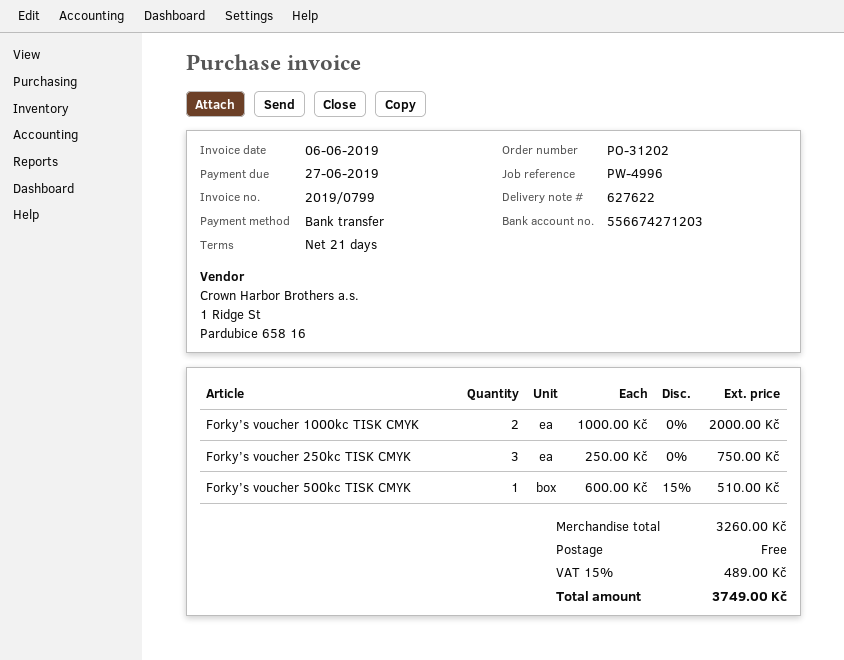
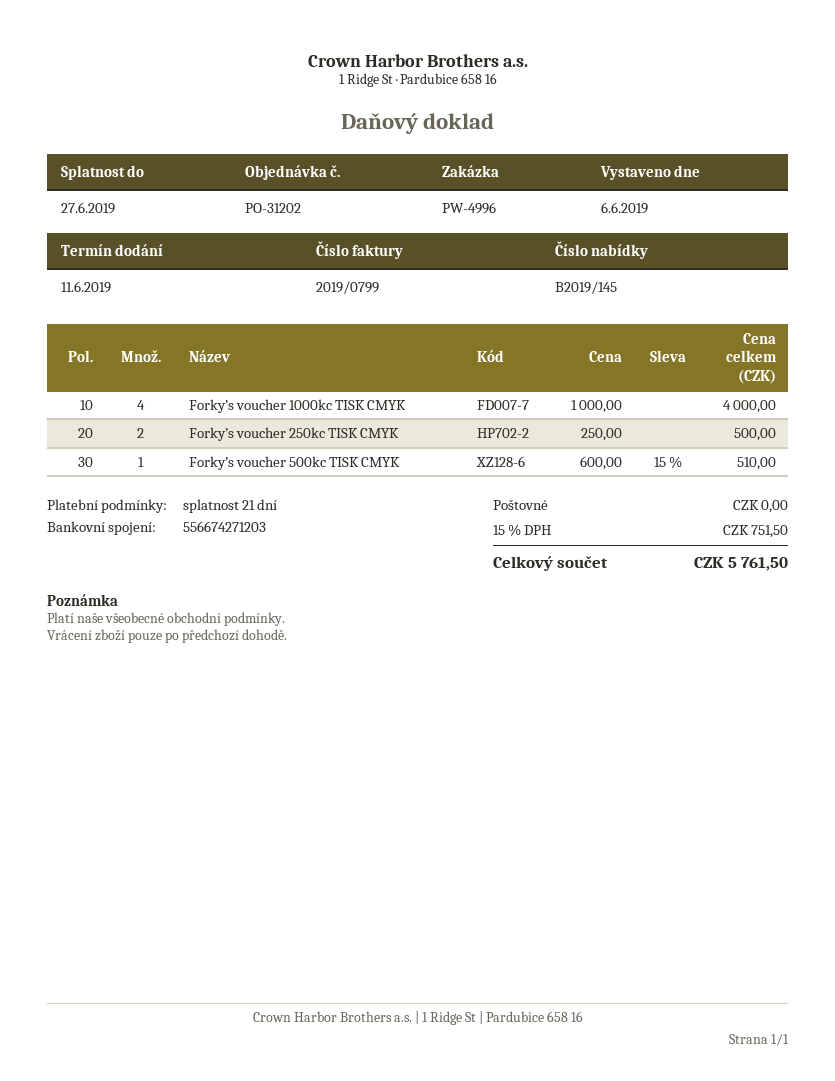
Forky’s voucher 1000kc TISK CMYK: 2 x 1000.00 = 2000.00 -> 4 x 1000.00 = 4000.00
Forky’s voucher 250kc TISK CMYK: 3 x 250.00 = 750.00 -> 2 x 250.00 = 500.00
tax: 15% = 489.00 -> 15% = 751.50
total: 3749.00 -> 5761.50

